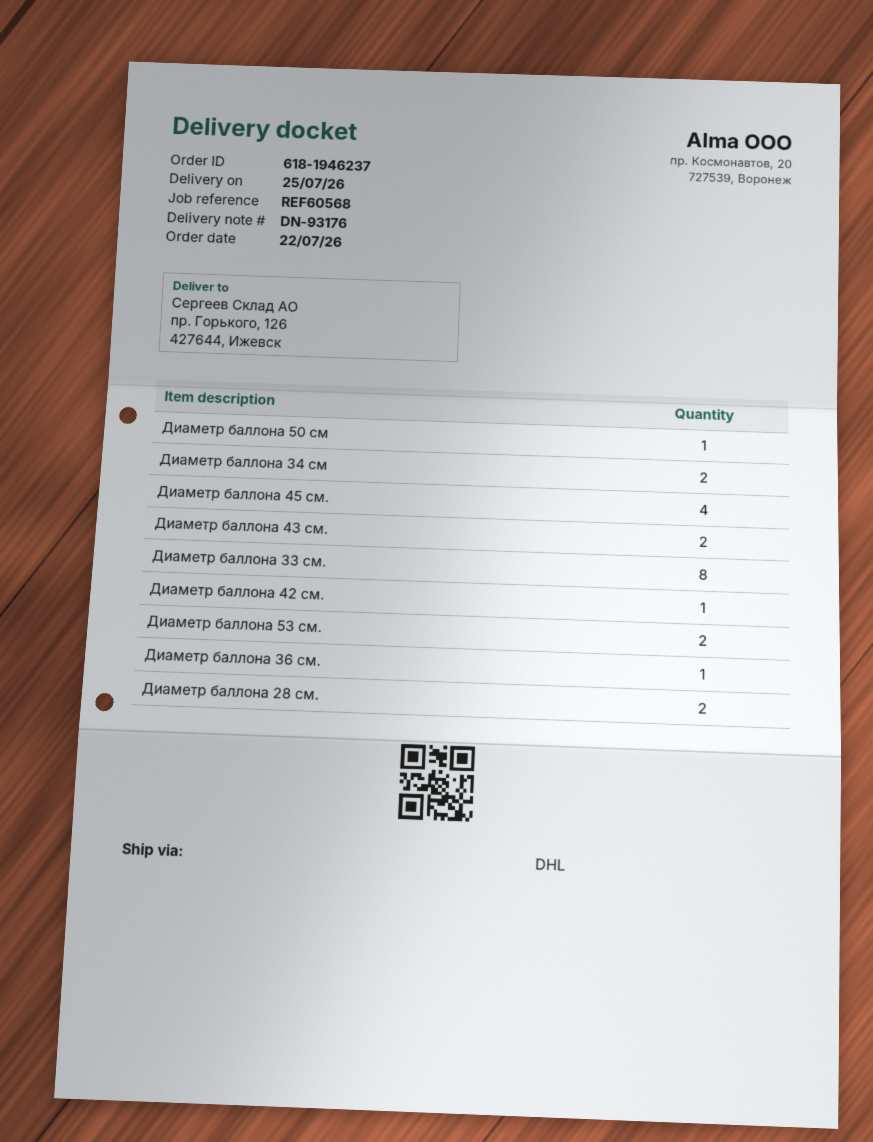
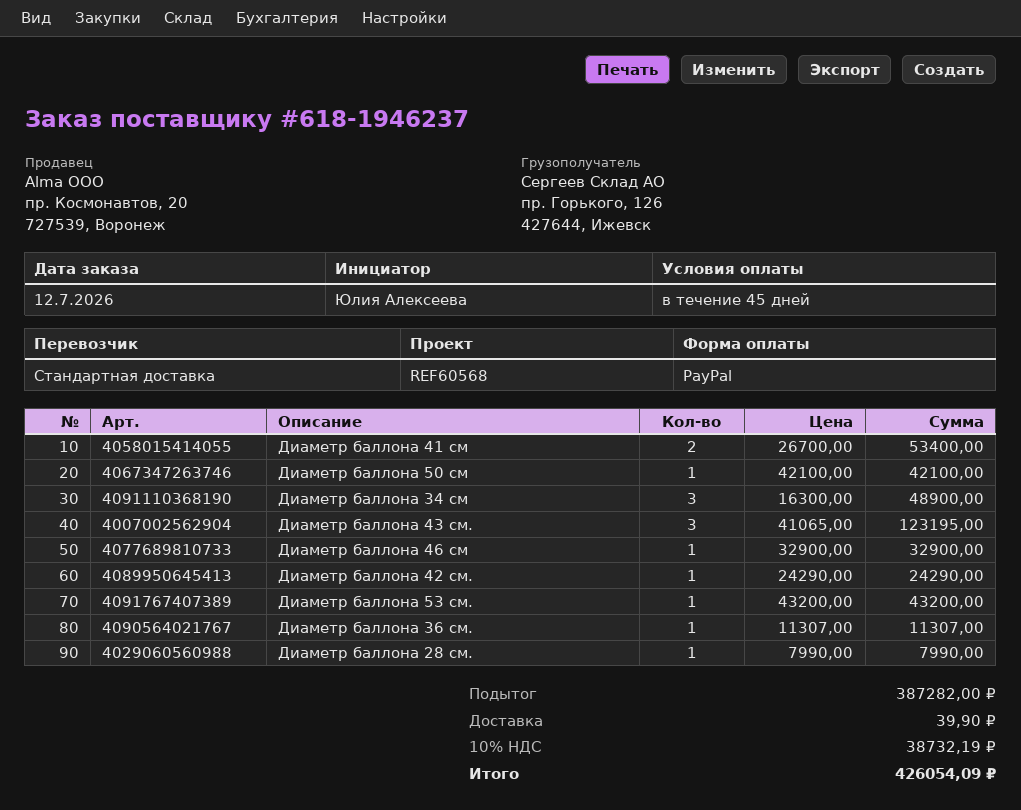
order date: 2026-07-22 -> 2026-07-12
shipping method: DHL -> standard
Диаметр баллона 34 см: 2 -> 3
Диаметр баллона 45 см.: 4 -> none
Диаметр баллона 43 см.: 2 -> 3
Диаметр баллона 33 см.: 8 -> none
Диаметр баллона 53 см.: 2 -> 1
Диаметр баллона 28 см.: 2 -> 1
Диаметр баллона 41 см: none -> 2
Диаметр баллона 46 см: none -> 1

